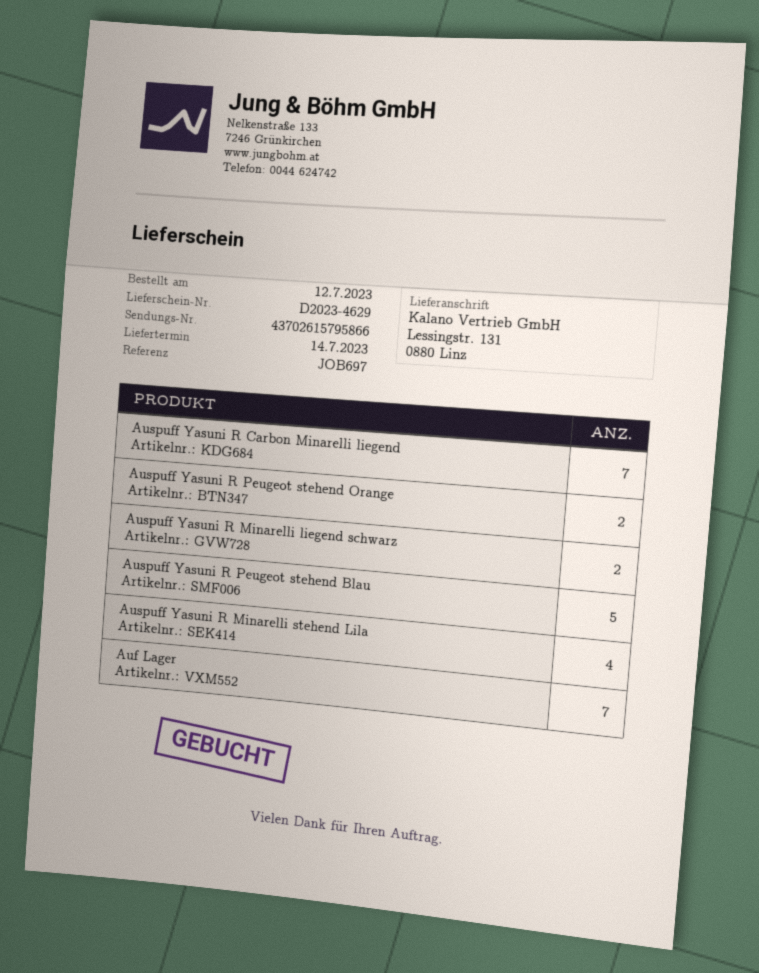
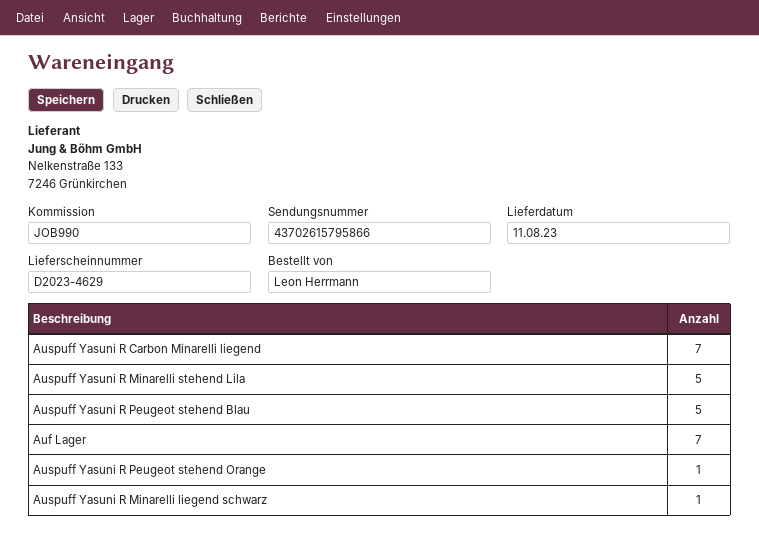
delivery date: 2023-07-14 -> 2023-08-11
reference: JOB697 -> JOB990
Auspuff Yasuni R Peugeot stehend Orange: 2 -> 1
Auspuff Yasuni R Minarelli liegend schwarz: 2 -> 1
Auspuff Yasuni R Minarelli stehend Lila: 4 -> 5

